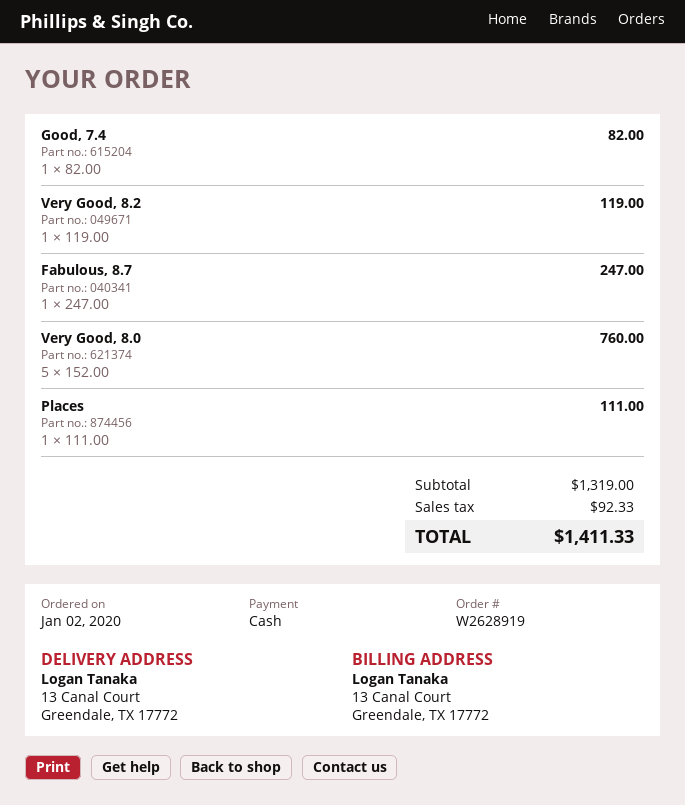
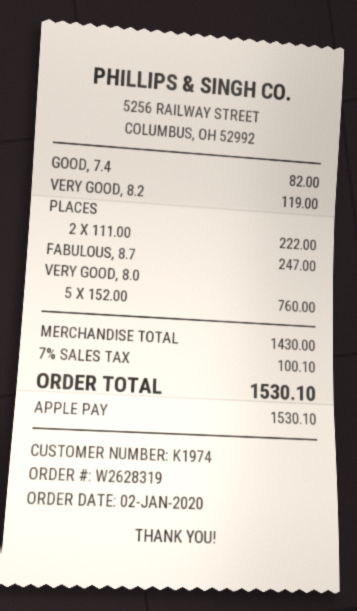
order number: W2628919 -> W2628319
payment method: cash -> Apple Pay
Places: 1 x 111.00 = 111.00 -> 2 x 111.00 = 222.00
subtotal: 1319.00 -> 1430.00
tax: 92.33 -> 100.10
total: 1411.33 -> 1530.10

